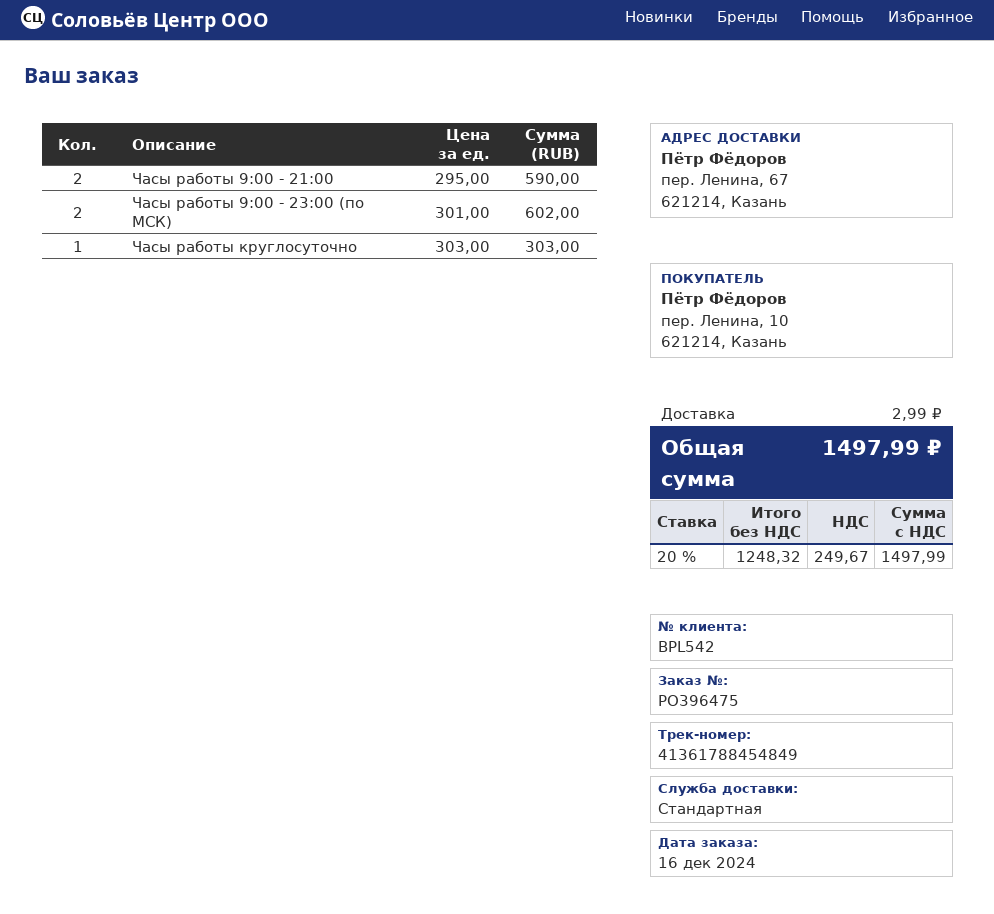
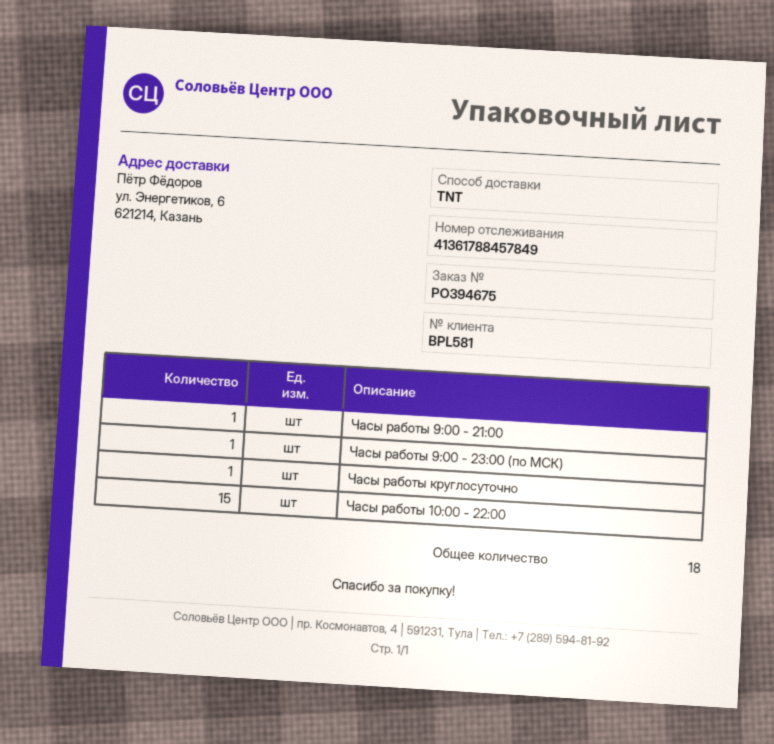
order number: PO396475 -> PO394675
customer number: BPL542 -> BPL581
shipping method: standard -> TNT
tracking number: 41361788454849 -> 41361788457849
ship to: пер. Ленина, 67, 621214, Казань -> ул. Энергетиков, 6, 621214, Казань
Часы работы 9:00 - 21:00: 2 -> 1
Часы работы 9:00 - 23:00 (по МСК): 2 -> 1
Часы работы 10:00 - 22:00: none -> 15

